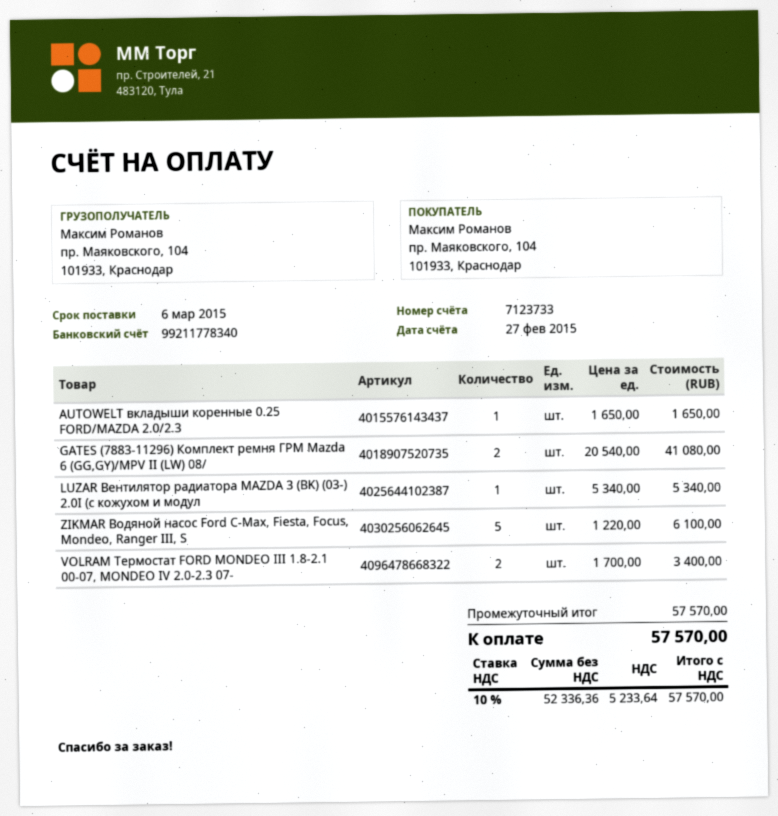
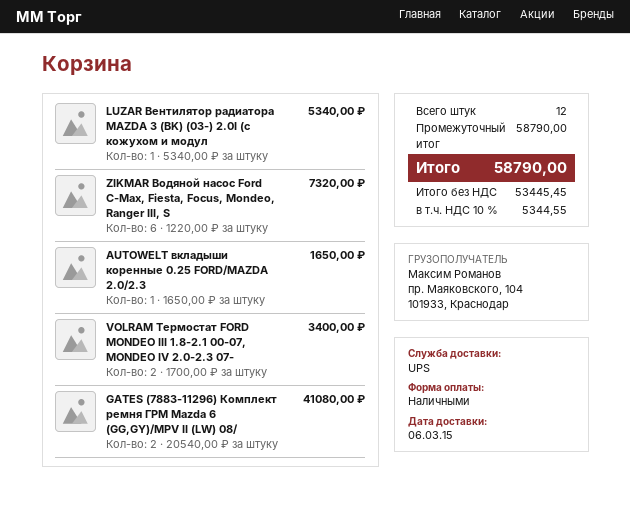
ZIKMAR Водяной насос Ford C-Max, Fiesta, Focus, Mondeo, Ranger III, S: 5 x 1220.00 = 6100.00 -> 6 x 1220.00 = 7320.00
subtotal: 57570.00 -> 58790.00
net: 52336.36 -> 53445.45
tax: 10% = 5233.64 -> 10% = 5344.55
total: 57570.00 -> 58790.00

